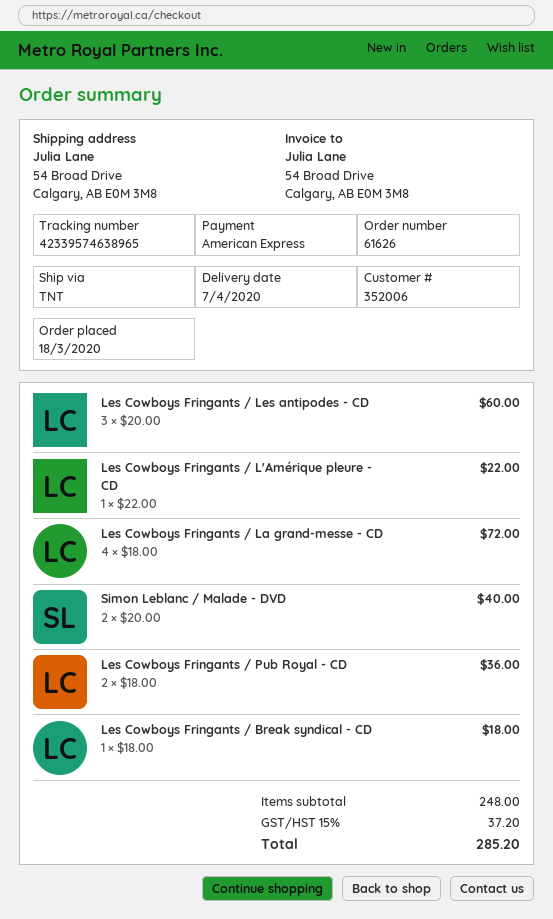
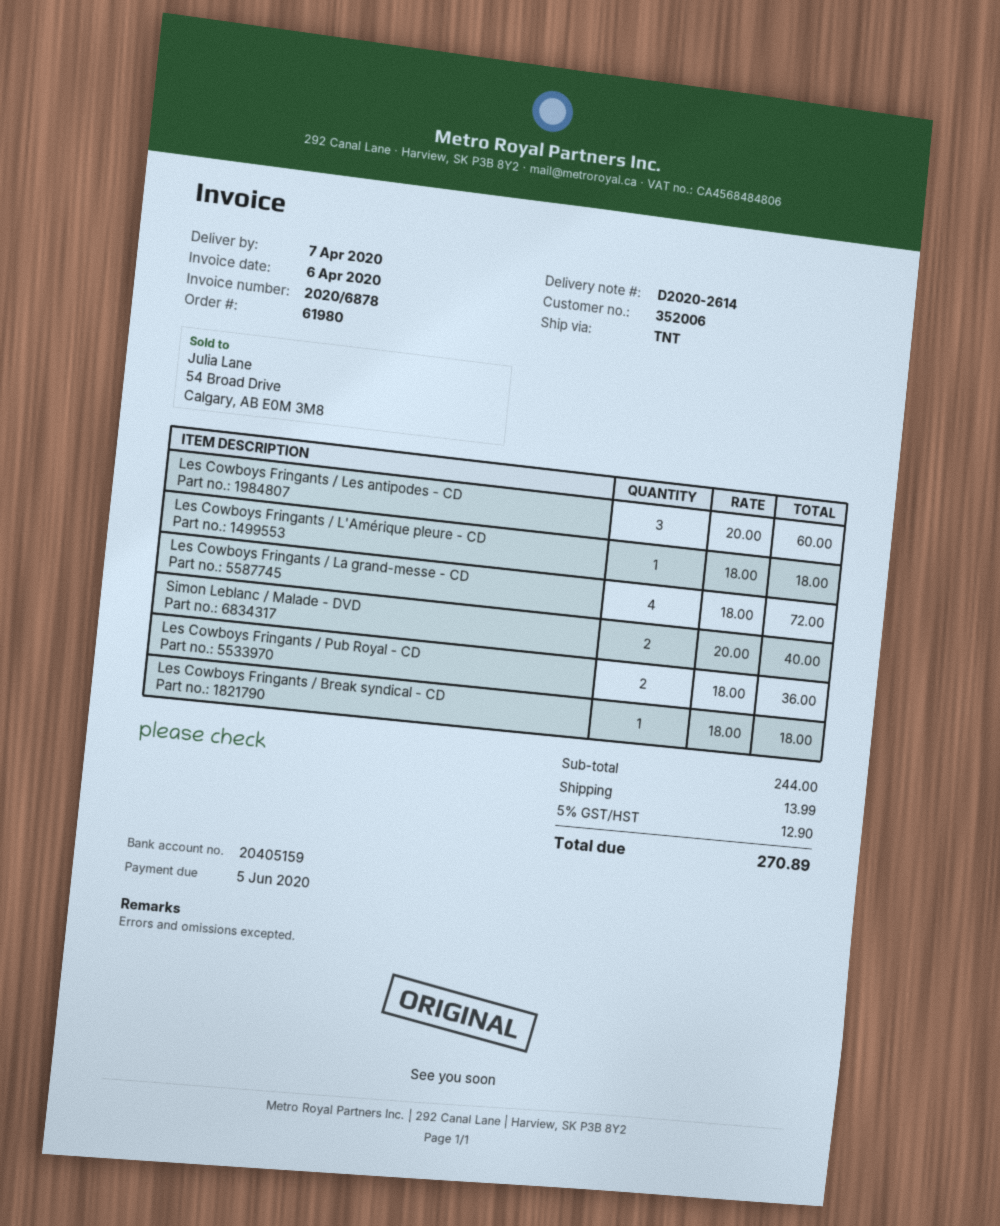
order number: 61626 -> 61980
Les Cowboys Fringants / L'Amérique pleure - CD: 1 x 22.00 = 22.00 -> 1 x 18.00 = 18.00
subtotal: 248.00 -> 244.00
shipping: none -> 13.99
tax: 15% = 37.20 -> 5% = 12.90
total: 285.20 -> 270.89

